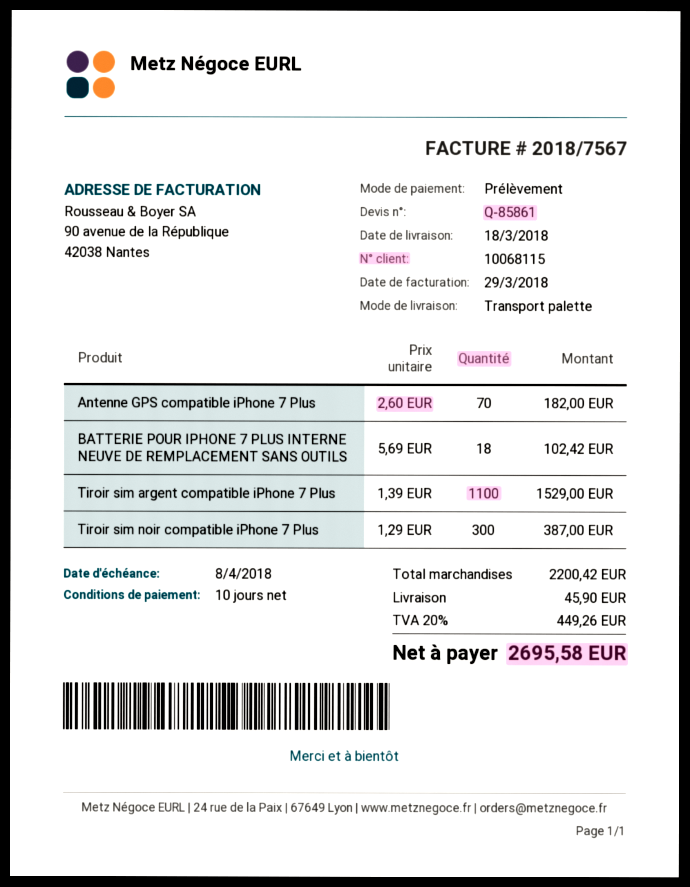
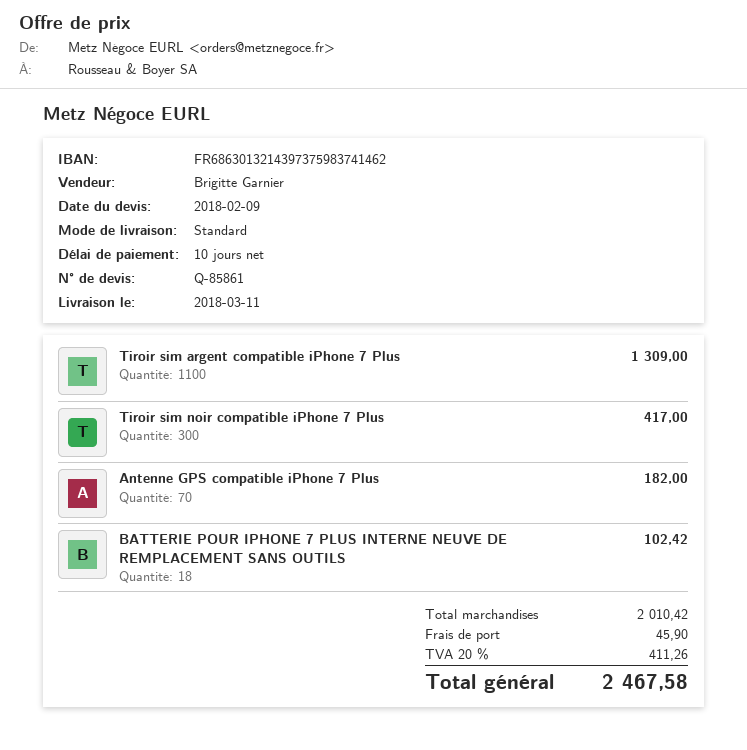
delivery date: 2018-03-18 -> 2018-03-11
shipping method: pallet freight -> standard
Tiroir sim argent compatible iPhone 7 Plus: 1100 for 1529.00 -> 1100 for 1309.00
Tiroir sim noir compatible iPhone 7 Plus: 300 for 387.00 -> 300 for 417.00
subtotal: 2200.42 -> 2010.42
tax: 20% = 449.26 -> 20% = 411.26
total: 2695.58 -> 2467.58

